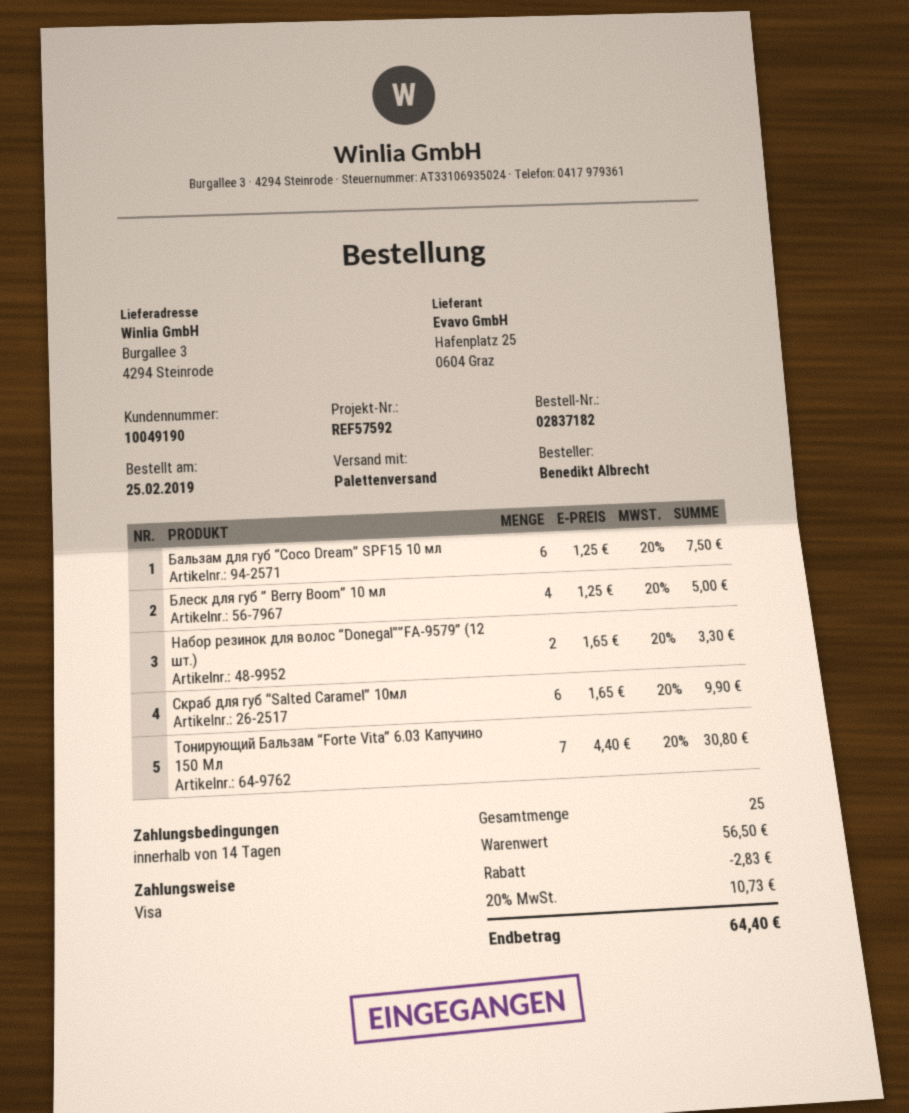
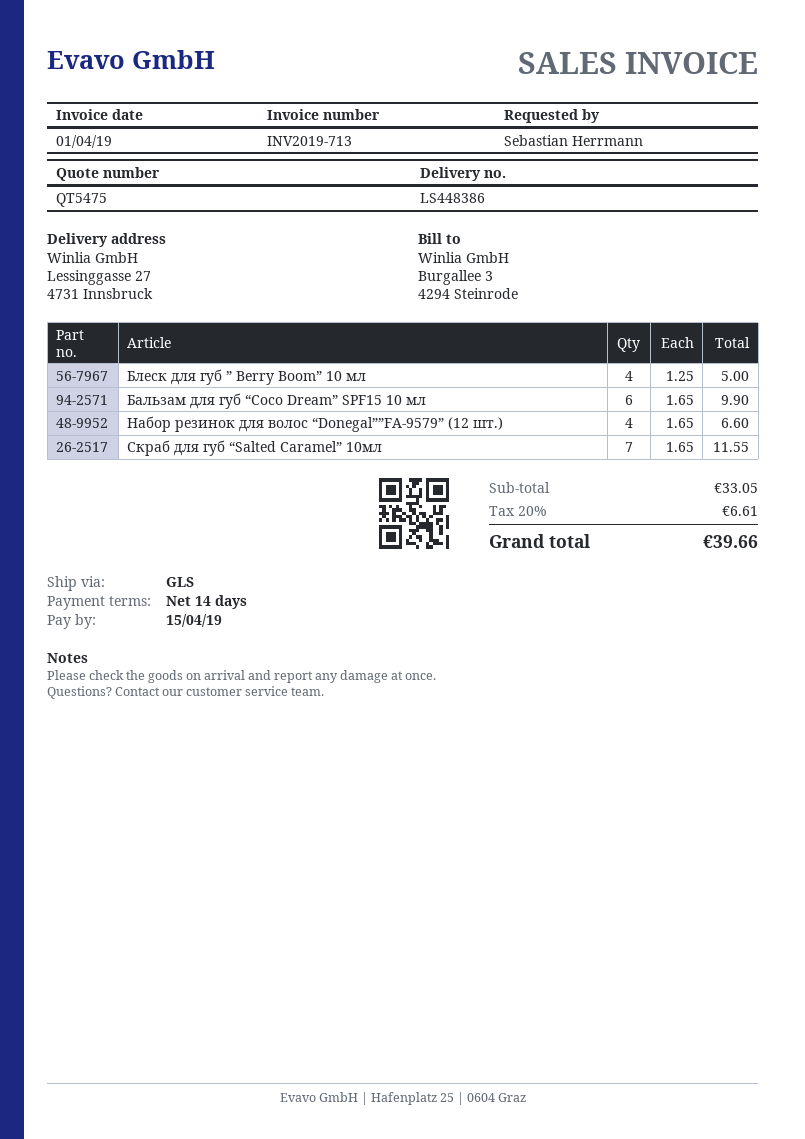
ordered by: Benedikt Albrecht -> Sebastian Herrmann
shipping method: pallet freight -> GLS
ship to: Burgallee 3, 4294 Steinrode -> Lessinggasse 27, 4731 Innsbruck
Бальзам для губ “Coco Dream” SPF15 10 мл: 6 x 1.25 = 7.50 -> 6 x 1.65 = 9.90
Набор резинок для волос “Donegal””FA-9579” (12 шт.): 2 x 1.65 = 3.30 -> 4 x 1.65 = 6.60
Скраб для губ “Salted Caramel” 10мл: 6 x 1.65 = 9.90 -> 7 x 1.65 = 11.55
Тонирующий Бальзам “Forte Vita” 6.03 Капучино 150 Мл: 7 x 4.40 = 30.80 -> none
subtotal: 56.50 -> 33.05
discount: 2.83 -> none
tax: 20% = 10.73 -> 20% = 6.61
total: 64.40 -> 39.66

